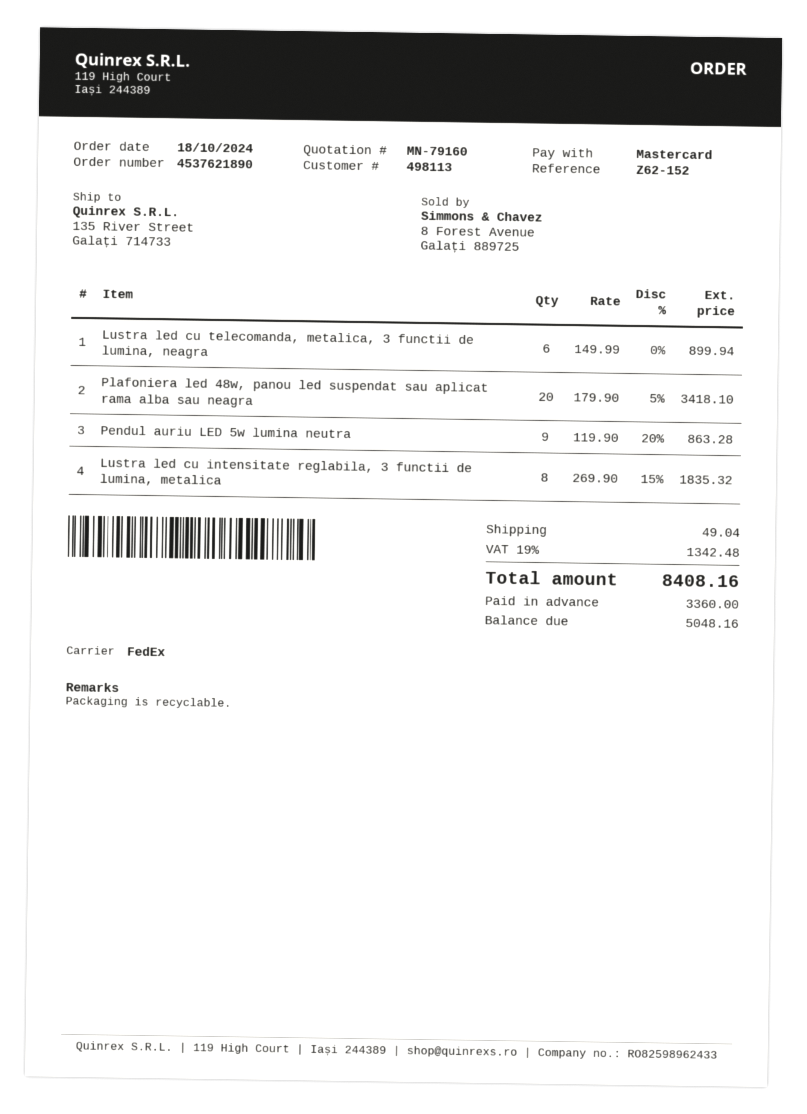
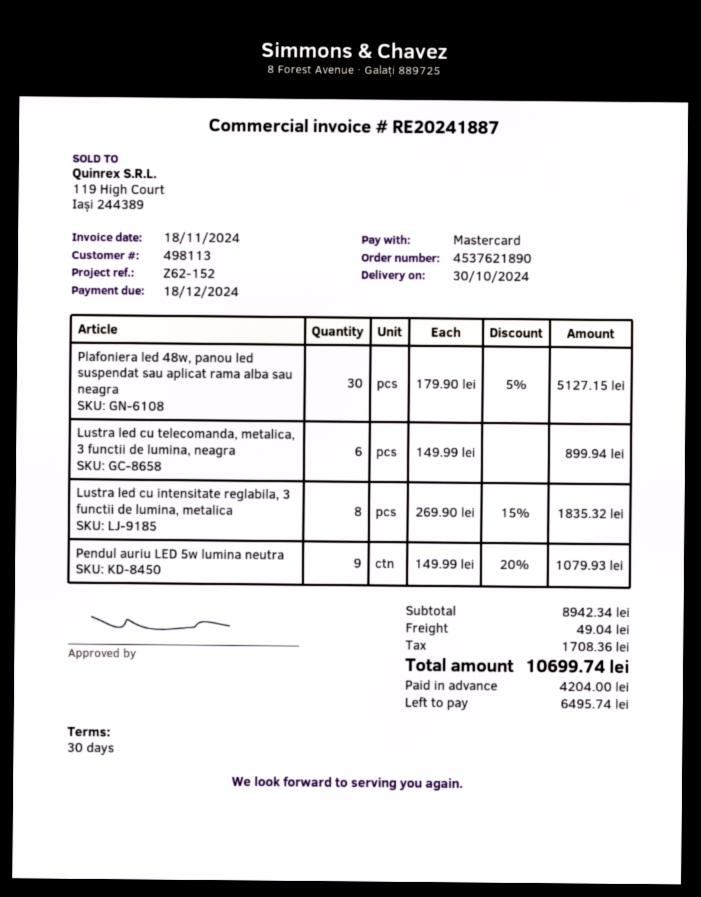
Plafoniera led 48w, panou led suspendat sau aplicat rama alba sau neagra: 20 x 179.90 - 5% = 3418.10 -> 30 x 179.90 - 5% = 5127.15
Pendul auriu LED 5w lumina neutra: 9 x 119.90 - 20% = 863.28 -> 9 x 149.99 - 20% = 1079.93
tax: 1342.48 -> 1708.36
total: 8408.16 -> 10699.74
deposit: 3360.00 -> 4204.00
balance: 5048.16 -> 6495.74

